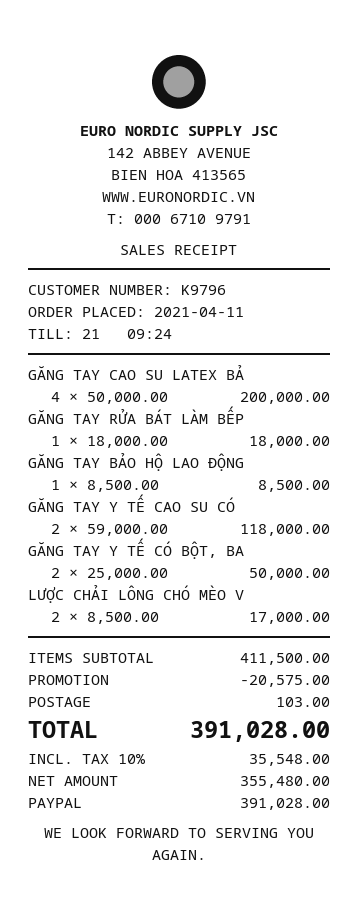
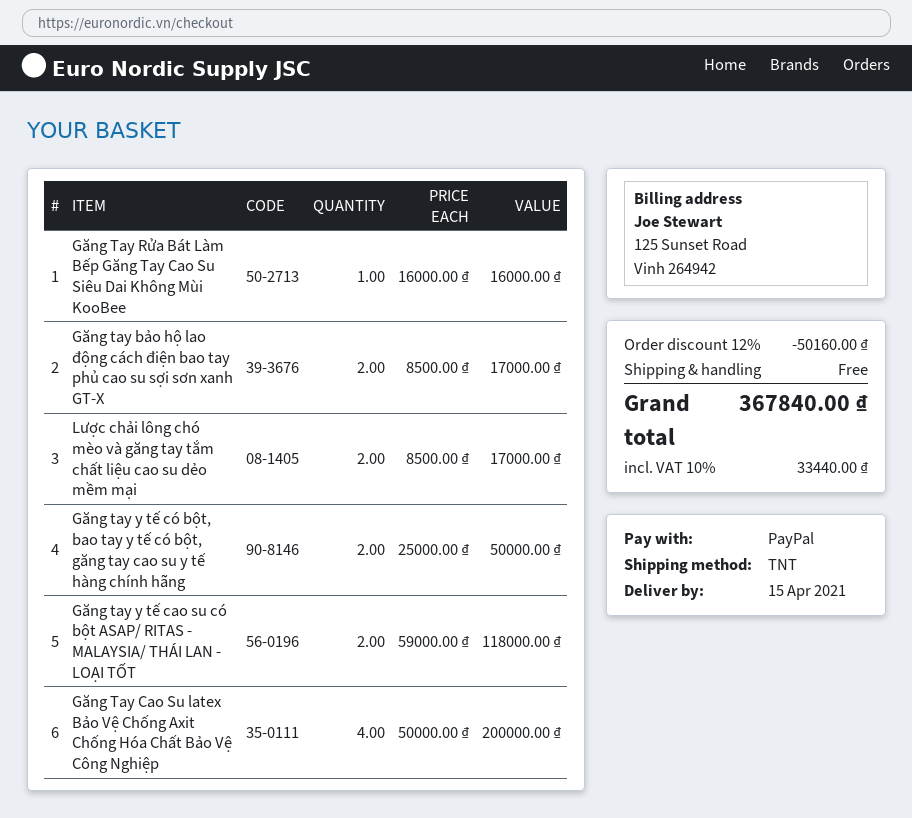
GĂNG TAY RỬA BÁT LÀM BẾP: 1 x 18000.00 = 18000.00 -> 1 x 16000.00 = 16000.00
GĂNG TAY BẢO HỘ LAO ĐỘNG: 1 x 8500.00 = 8500.00 -> 2 x 8500.00 = 17000.00
discount: 20575.00 -> 50160.00
shipping: 103.00 -> 0.00
tax: 10% = 35548.00 -> 10% = 33440.00
total: 391028.00 -> 367840.00

